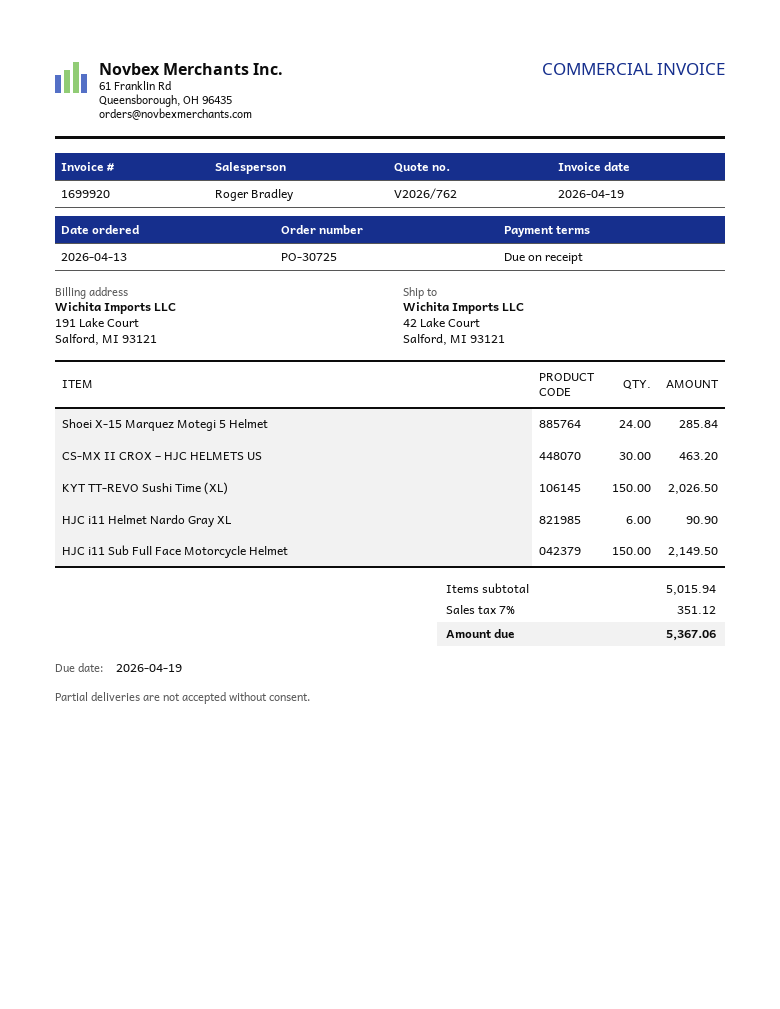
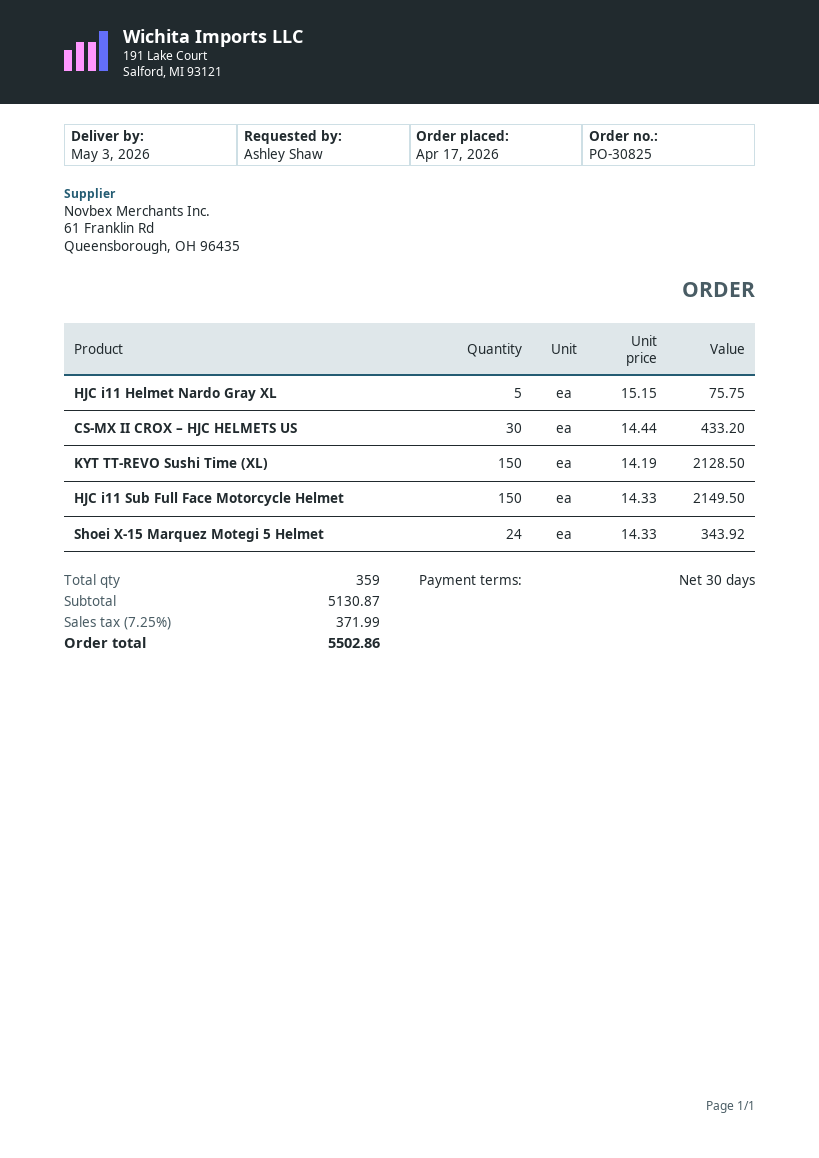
order number: PO-30725 -> PO-30825
order date: 2026-04-13 -> 2026-04-17
payment terms: on receipt -> 30 days
Shoei X-15 Marquez Motegi 5 Helmet: 24 for 285.84 -> 24 for 343.92
CS-MX II CROX – HJC HELMETS US: 30 for 463.20 -> 30 for 433.20
KYT TT-REVO Sushi Time (XL): 150 for 2026.50 -> 150 for 2128.50
HJC i11 Helmet Nardo Gray XL: 6 for 90.90 -> 5 for 75.75
subtotal: 5015.94 -> 5130.87
tax: 7% = 351.12 -> 7.25% = 371.99
total: 5367.06 -> 5502.86

